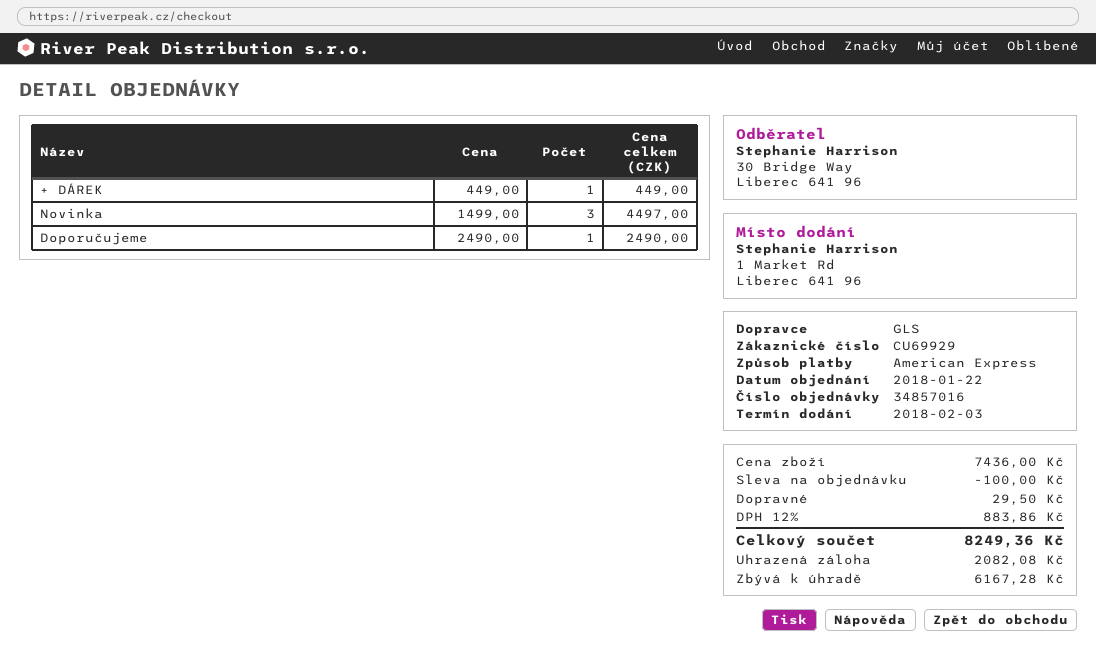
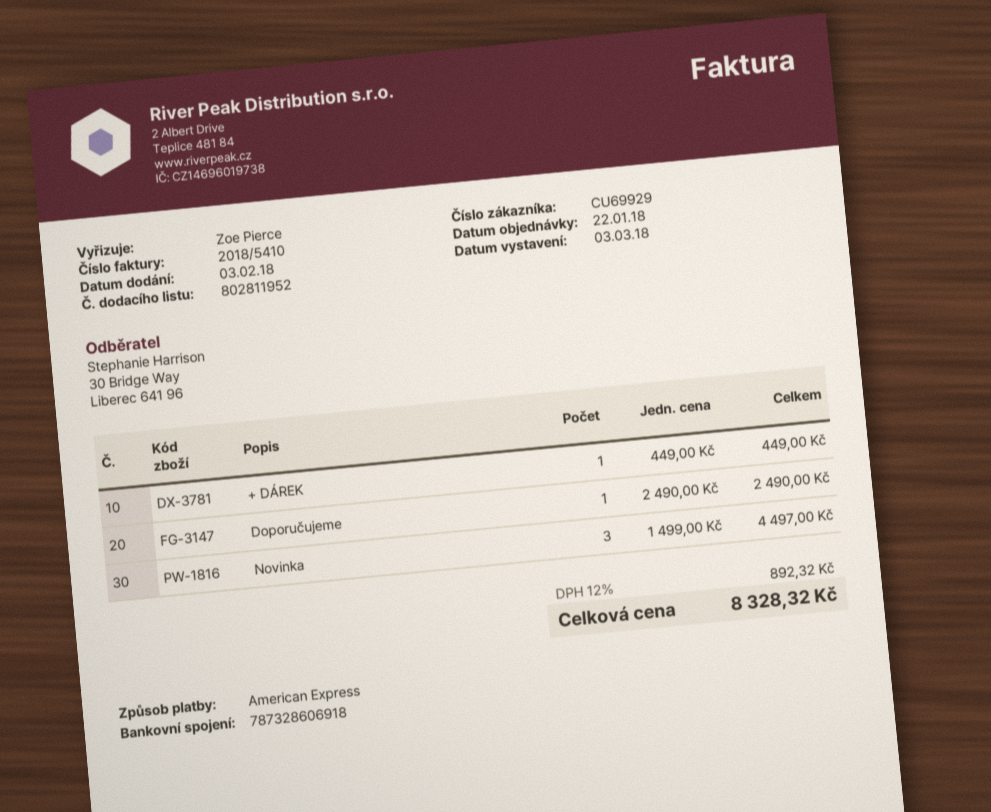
discount: 100.00 -> none
shipping: 29.50 -> none
tax: 12% = 883.86 -> 12% = 892.32
total: 8249.36 -> 8328.32

